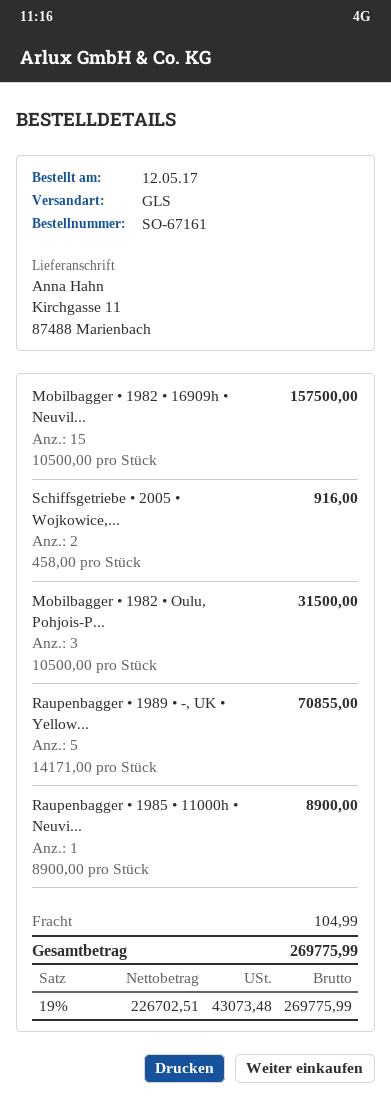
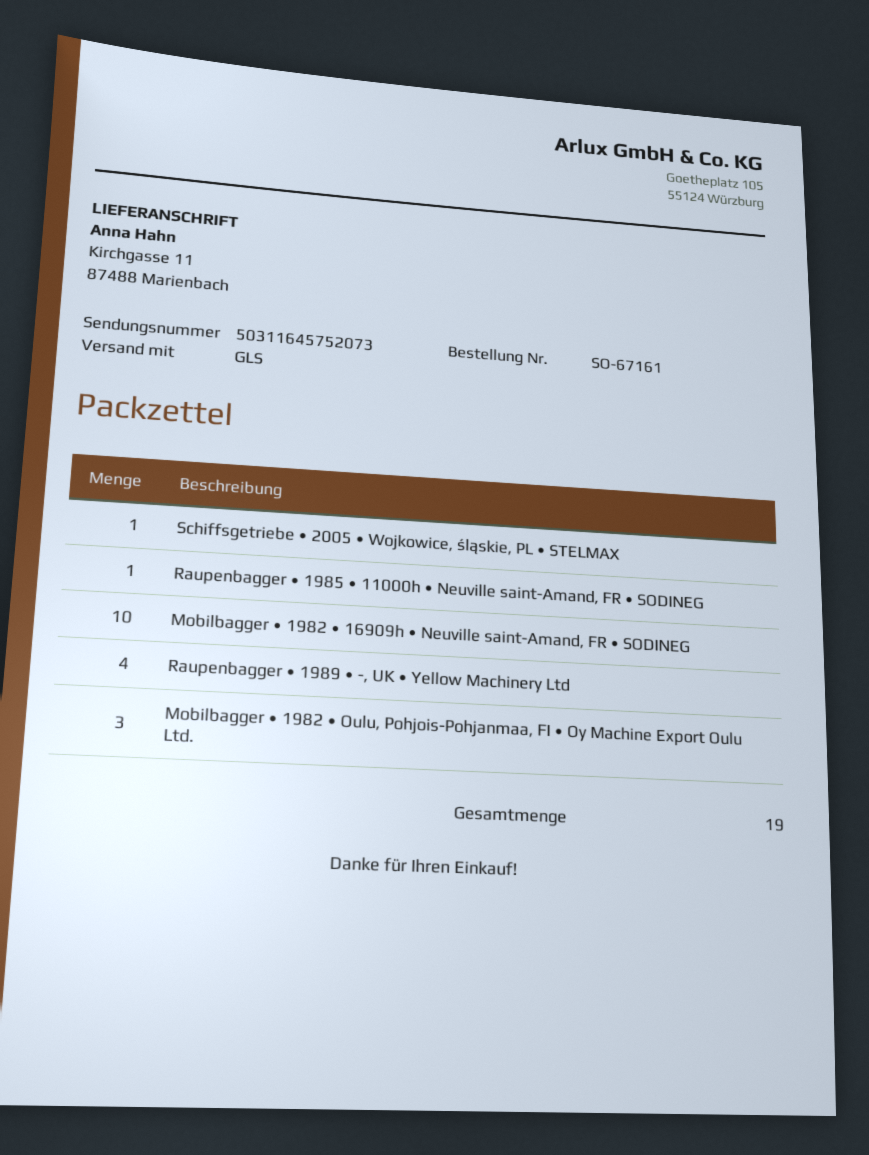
Mobilbagger • 1982 • 16909h • Neuvil...: 15 -> 10
Schiffsgetriebe • 2005 • Wojkowice,...: 2 -> 1
Raupenbagger • 1989 • -, UK • Yellow...: 5 -> 4

